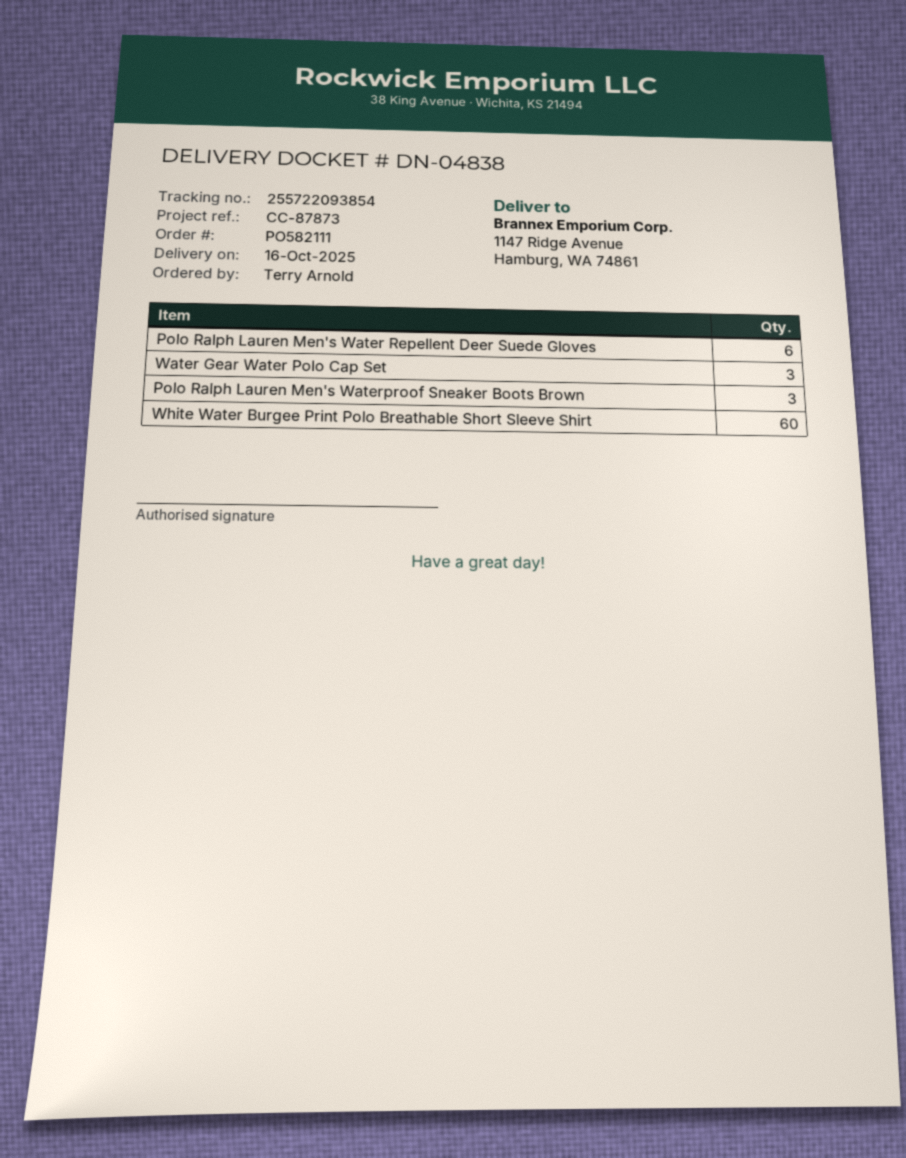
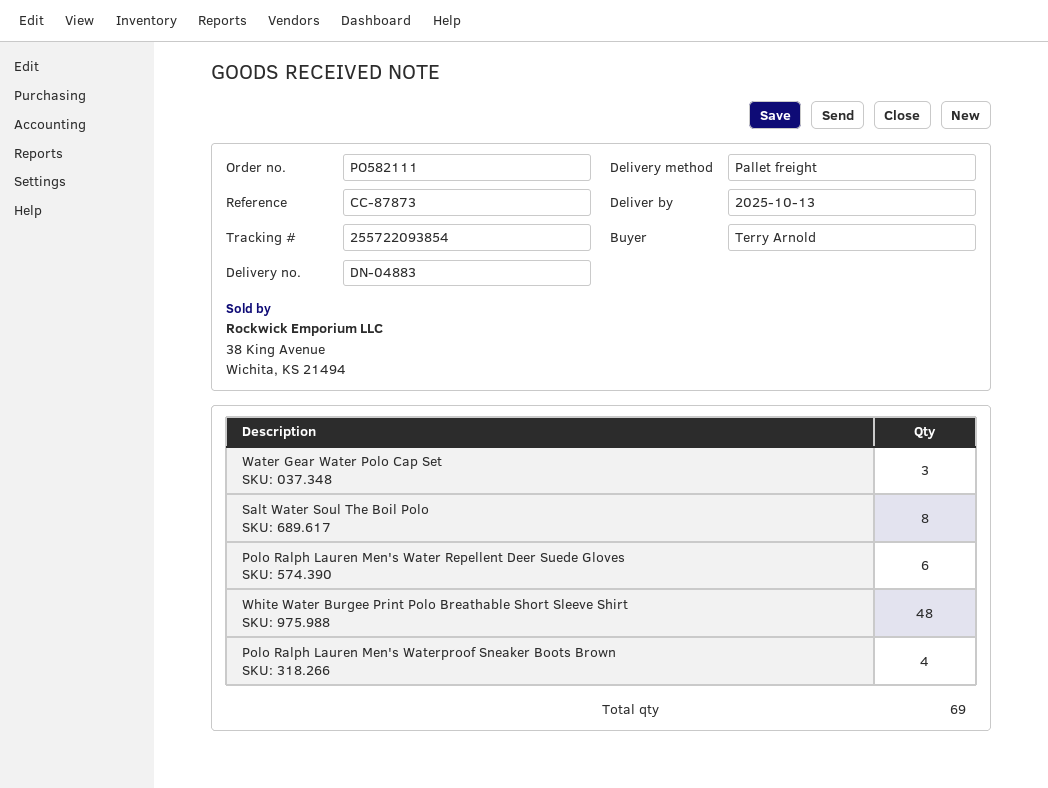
delivery note number: DN-04838 -> DN-04883
delivery date: 2025-10-16 -> 2025-10-13
Polo Ralph Lauren Men's Waterproof Sneaker Boots Brown: 3 -> 4
White Water Burgee Print Polo Breathable Short Sleeve Shirt: 60 -> 48
Salt Water Soul The Boil Polo: none -> 8

